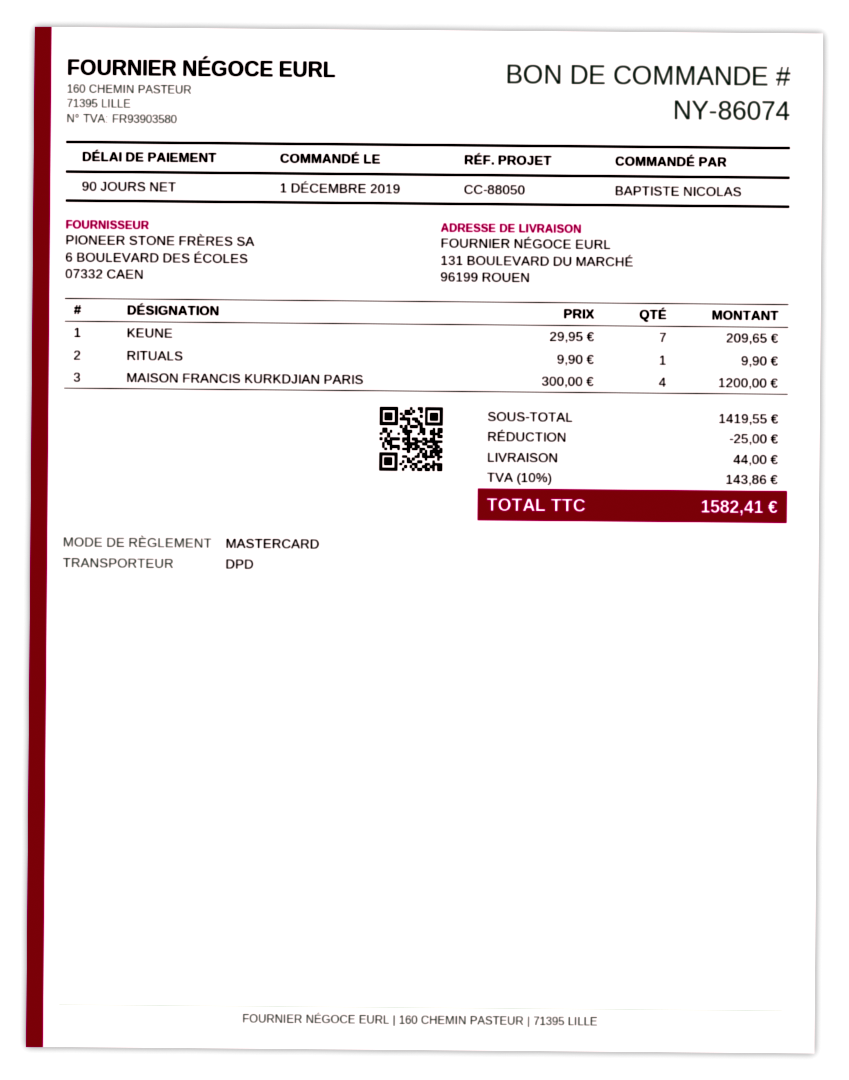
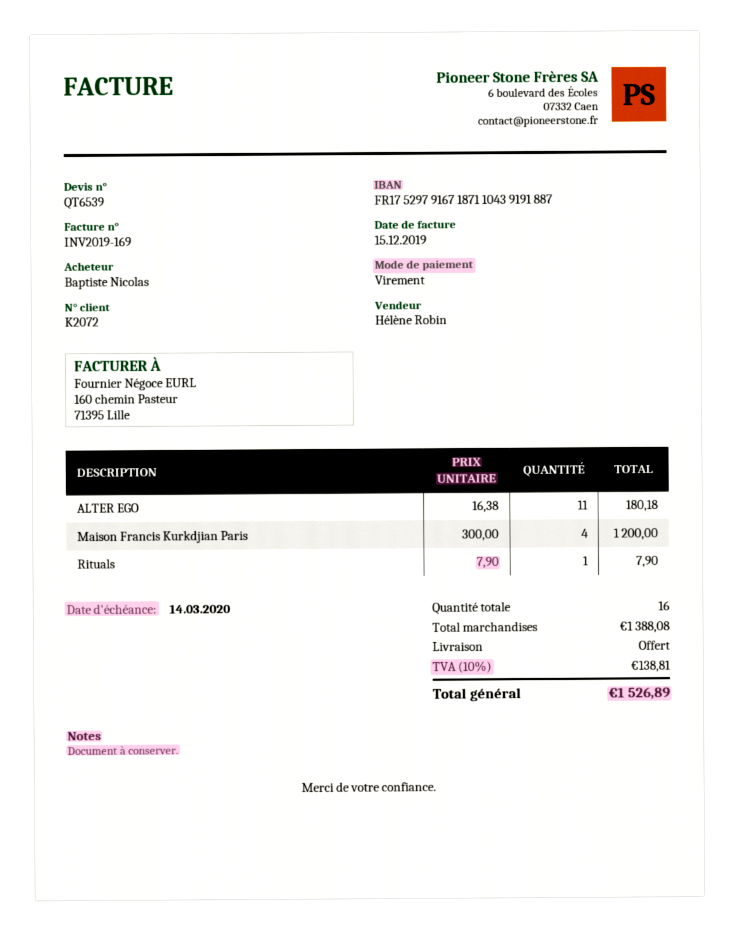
payment method: Mastercard -> bank transfer
KEUNE: 7 x 29.95 = 209.65 -> none
RITUALS: 1 x 9.90 = 9.90 -> 1 x 7.90 = 7.90
ALTER EGO: none -> 11 x 16.38 = 180.18
subtotal: 1419.55 -> 1388.08
discount: 25.00 -> none
shipping: 44.00 -> 0.00
tax: 10% = 143.86 -> 10% = 138.81
total: 1582.41 -> 1526.89

